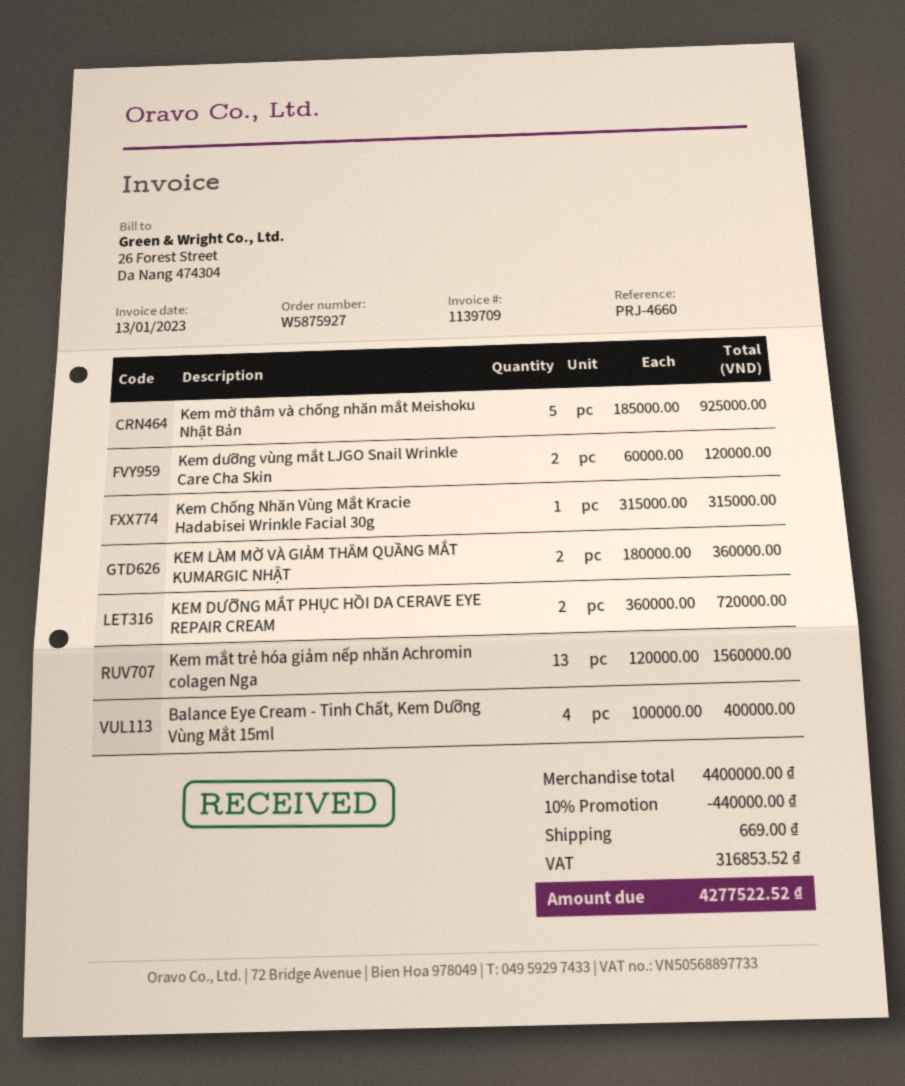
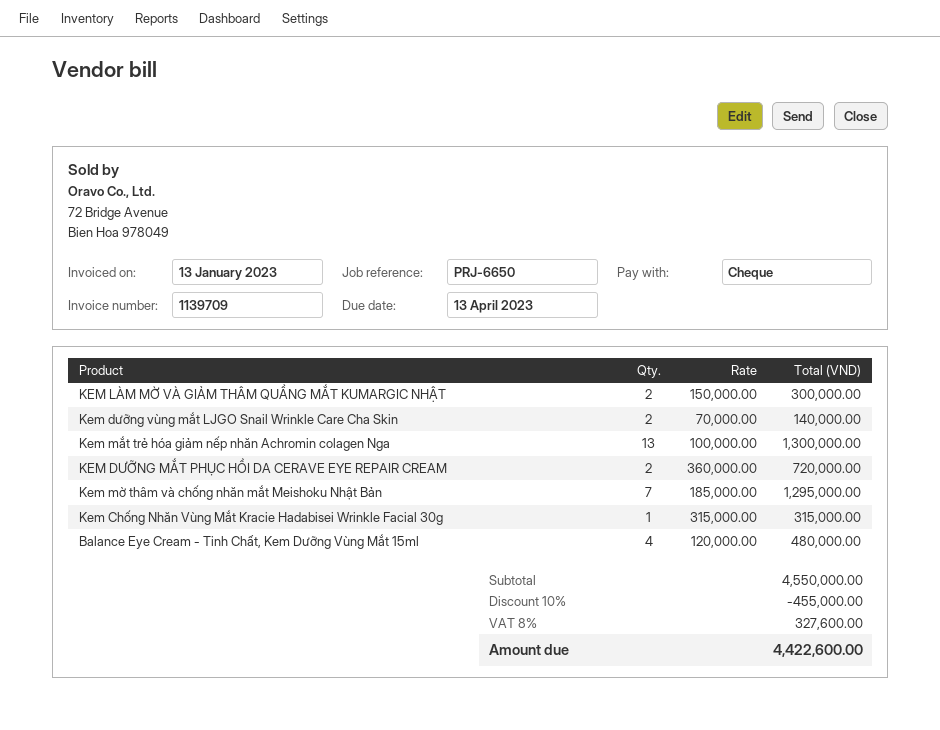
reference: PRJ-4660 -> PRJ-6650
Kem mờ thâm và chống nhăn mắt Meishoku Nhật Bản: 5 x 185000.00 = 925000.00 -> 7 x 185000.00 = 1295000.00
Kem dưỡng vùng mắt LJGO Snail Wrinkle Care Cha Skin: 2 x 60000.00 = 120000.00 -> 2 x 70000.00 = 140000.00
KEM LÀM MỜ VÀ GIẢM THÂM QUẦNG MẮT KUMARGIC NHẬT: 2 x 180000.00 = 360000.00 -> 2 x 150000.00 = 300000.00
Kem mắt trẻ hóa giảm nếp nhăn Achromin colagen Nga: 13 x 120000.00 = 1560000.00 -> 13 x 100000.00 = 1300000.00
Balance Eye Cream - Tinh Chất, Kem Dưỡng Vùng Mắt 15ml: 4 x 100000.00 = 400000.00 -> 4 x 120000.00 = 480000.00
subtotal: 4400000.00 -> 4550000.00
discount: 10% = 440000.00 -> 10% = 455000.00
shipping: 669.00 -> none
tax: 316853.52 -> 327600.00
total: 4277522.52 -> 4422600.00

